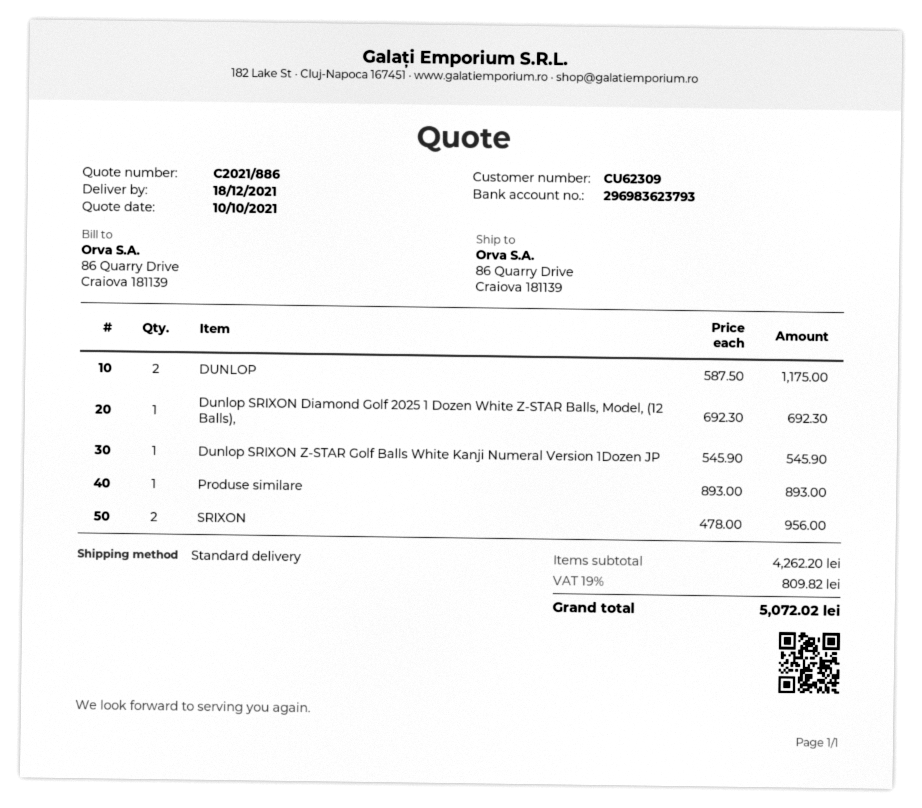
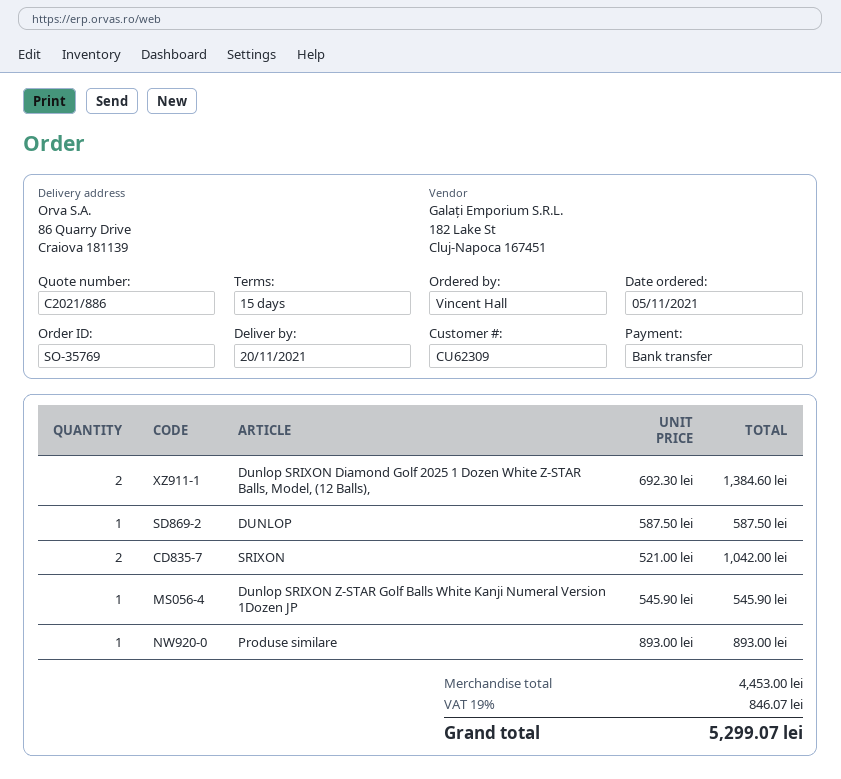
delivery date: 2021-12-18 -> 2021-11-20
DUNLOP: 2 x 587.50 = 1175.00 -> 1 x 587.50 = 587.50
Dunlop SRIXON Diamond Golf 2025 1 Dozen White Z-STAR Balls, Model, (12 Balls),: 1 x 692.30 = 692.30 -> 2 x 692.30 = 1384.60
SRIXON: 2 x 478.00 = 956.00 -> 2 x 521.00 = 1042.00
subtotal: 4262.20 -> 4453.00
tax: 19% = 809.82 -> 19% = 846.07
total: 5072.02 -> 5299.07

